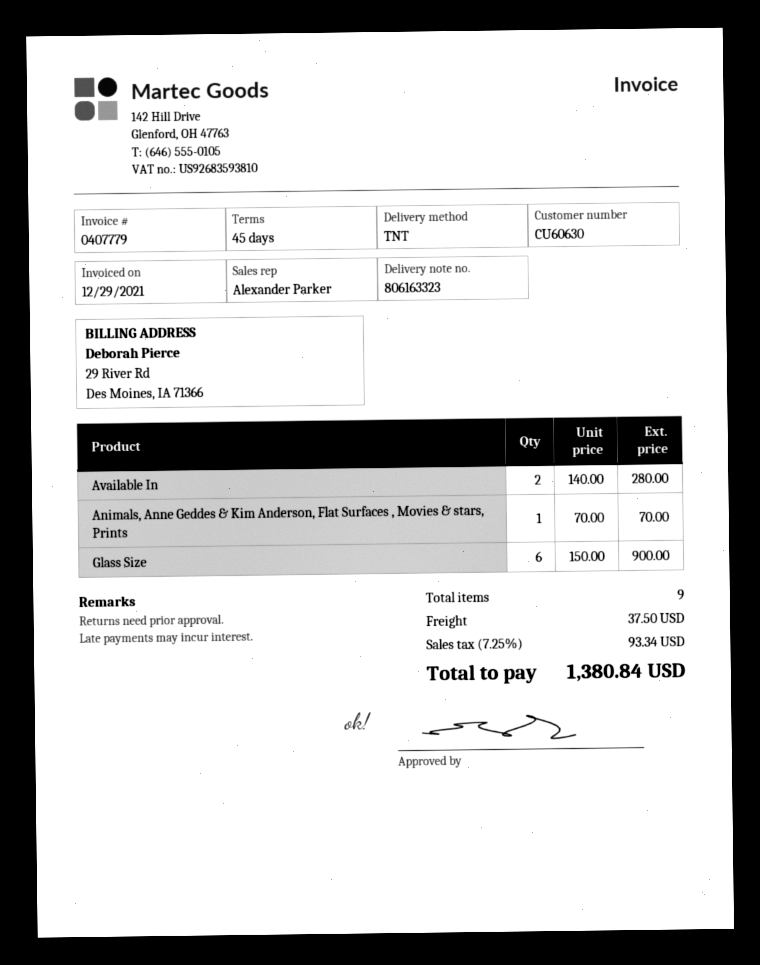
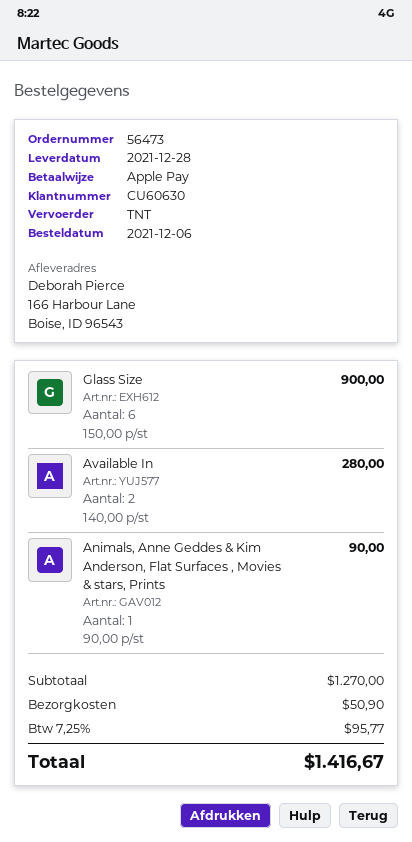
Animals, Anne Geddes & Kim Anderson, Flat Surfaces , Movies & stars, Prints: 1 x 70.00 = 70.00 -> 1 x 90.00 = 90.00
shipping: 37.50 -> 50.90
tax: 7.25% = 93.34 -> 7.25% = 95.77
total: 1380.84 -> 1416.67

